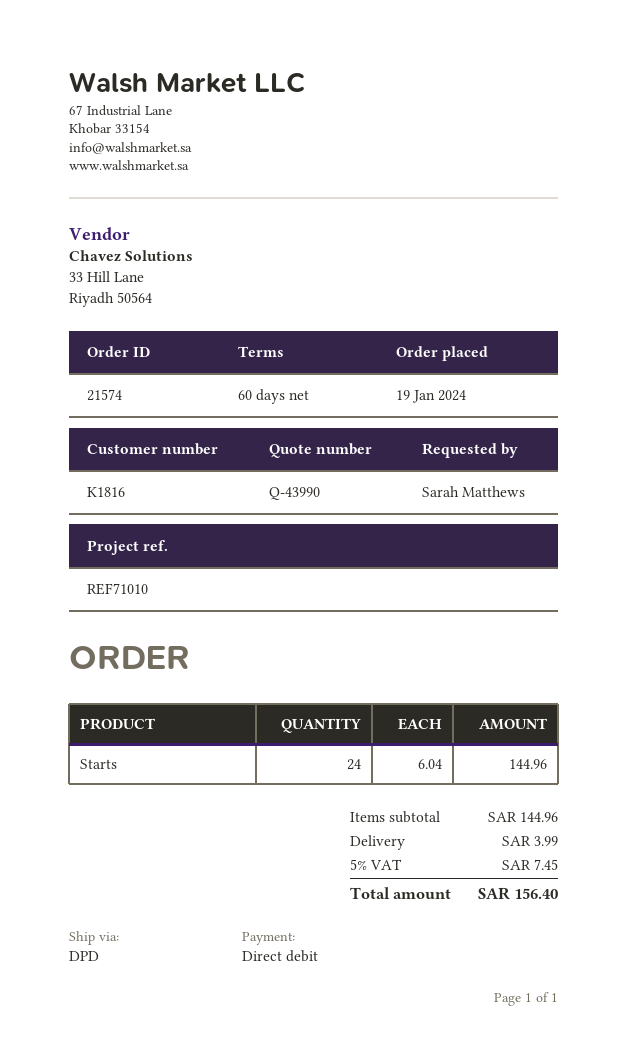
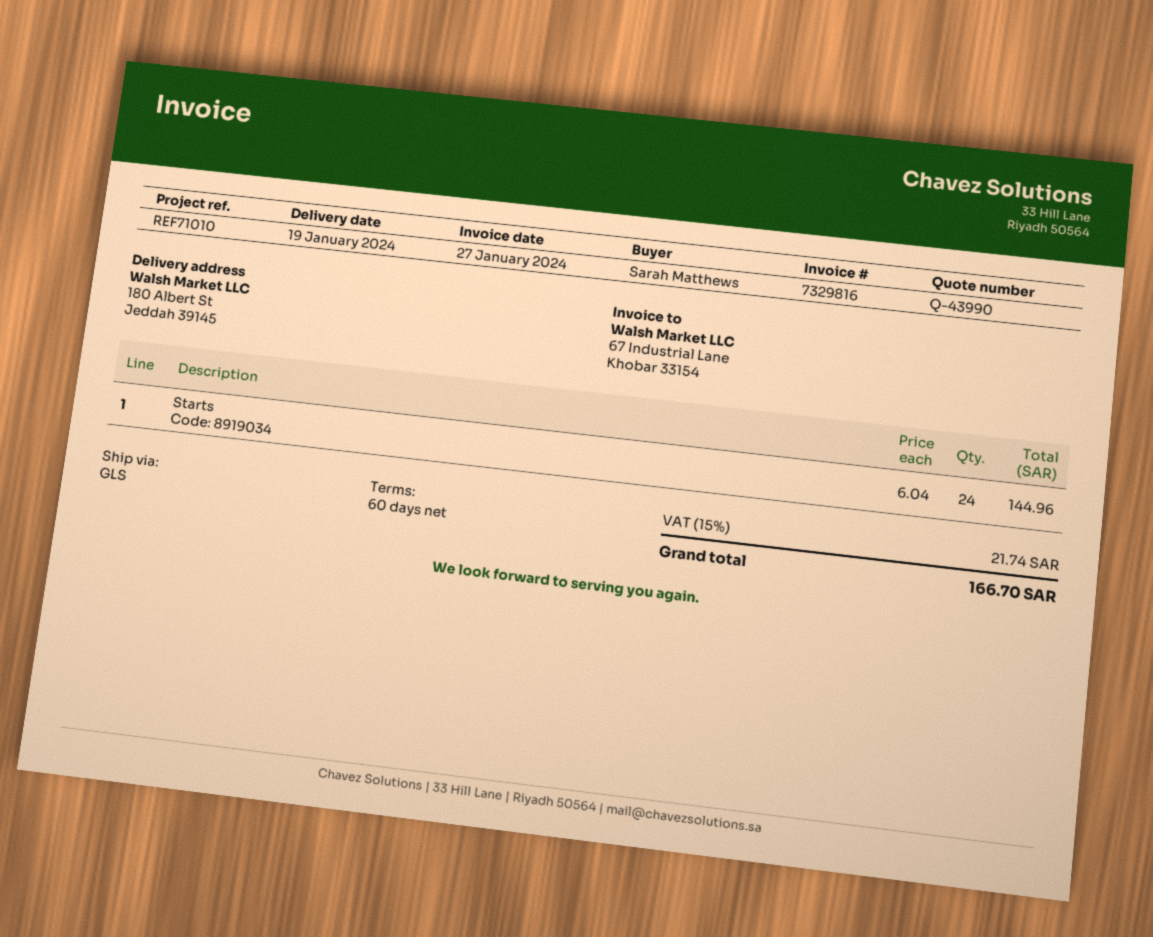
shipping method: DPD -> GLS
shipping: 3.99 -> none
tax: 5% = 7.45 -> 15% = 21.74
total: 156.40 -> 166.70

